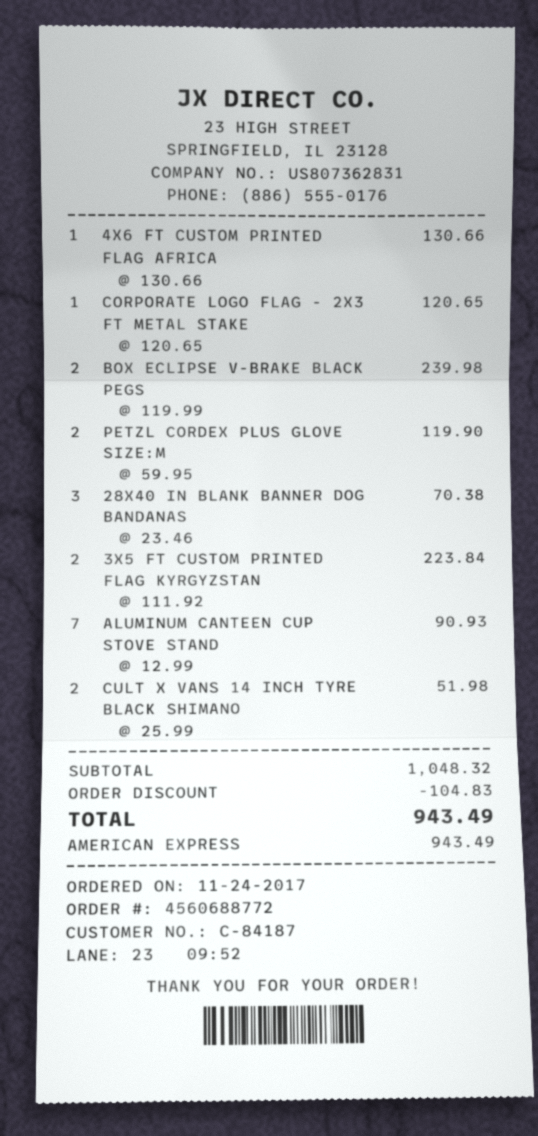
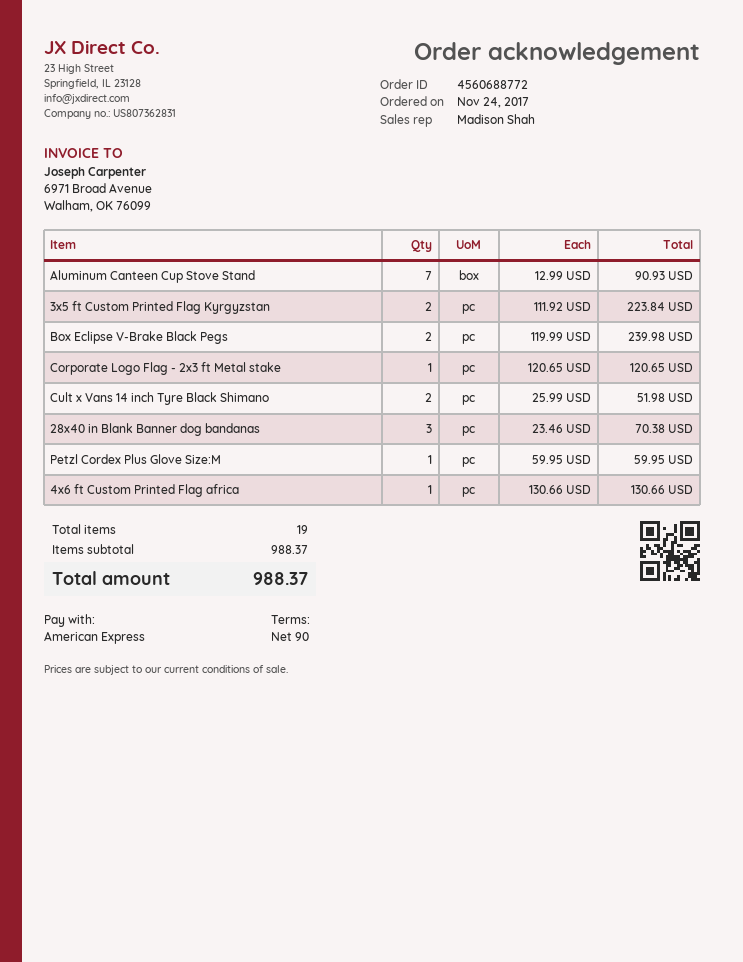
PETZL CORDEX PLUS GLOVE SIZE:M: 2 x 59.95 = 119.90 -> 1 x 59.95 = 59.95
subtotal: 1048.32 -> 988.37
discount: 104.83 -> none
total: 943.49 -> 988.37

